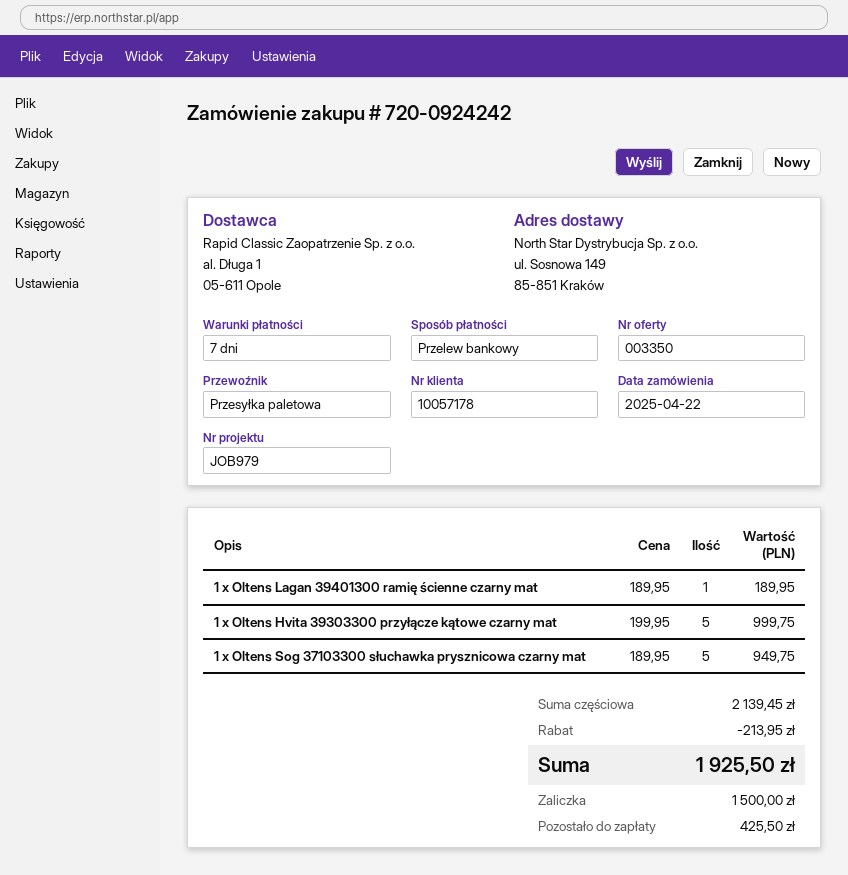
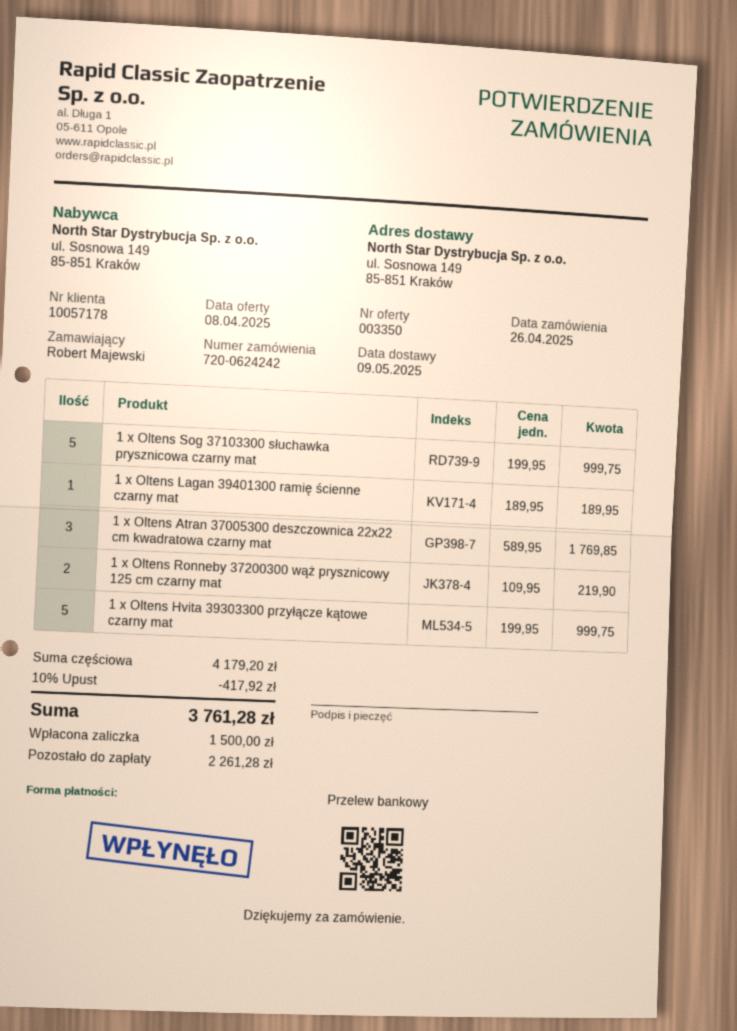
order number: 720-0924242 -> 720-0624242
order date: 2025-04-22 -> 2025-04-26
1 x Oltens Sog 37103300 słuchawka prysznicowa czarny mat: 5 x 189.95 = 949.75 -> 5 x 199.95 = 999.75
1 x Oltens Atran 37005300 deszczownica 22x22 cm kwadratowa czarny mat: none -> 3 x 589.95 = 1769.85
1 x Oltens Ronneby 37200300 wąż prysznicowy 125 cm czarny mat: none -> 2 x 109.95 = 219.90
subtotal: 2139.45 -> 4179.20
discount: 213.95 -> 417.92
total: 1925.50 -> 3761.28
balance: 425.50 -> 2261.28

